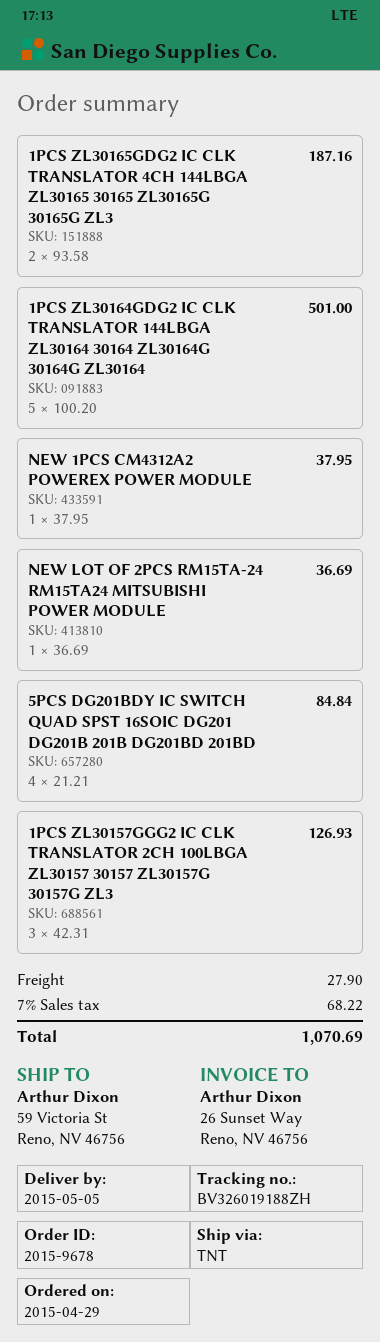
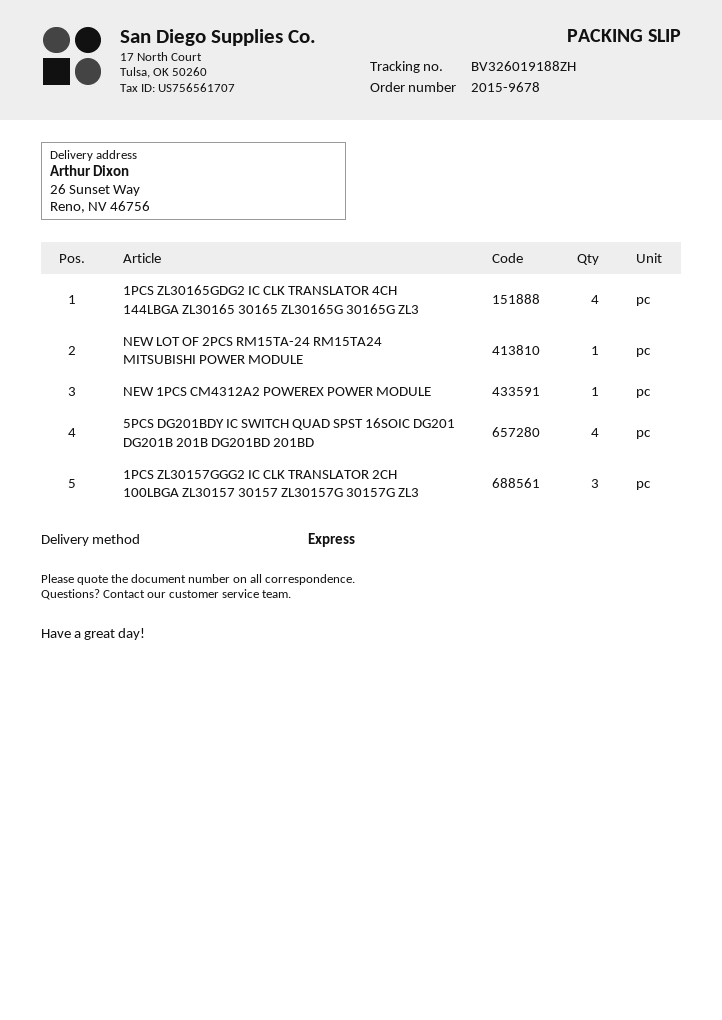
shipping method: TNT -> express
ship to: 59 Victoria St, Reno, NV 46756 -> 26 Sunset Way, Reno, NV 46756
1PCS ZL30165GDG2 IC CLK TRANSLATOR 4CH 144LBGA ZL30165 30165 ZL30165G 30165G ZL3: 2 -> 4
1PCS ZL30164GDG2 IC CLK TRANSLATOR 144LBGA ZL30164 30164 ZL30164G 30164G ZL30164: 5 -> none

